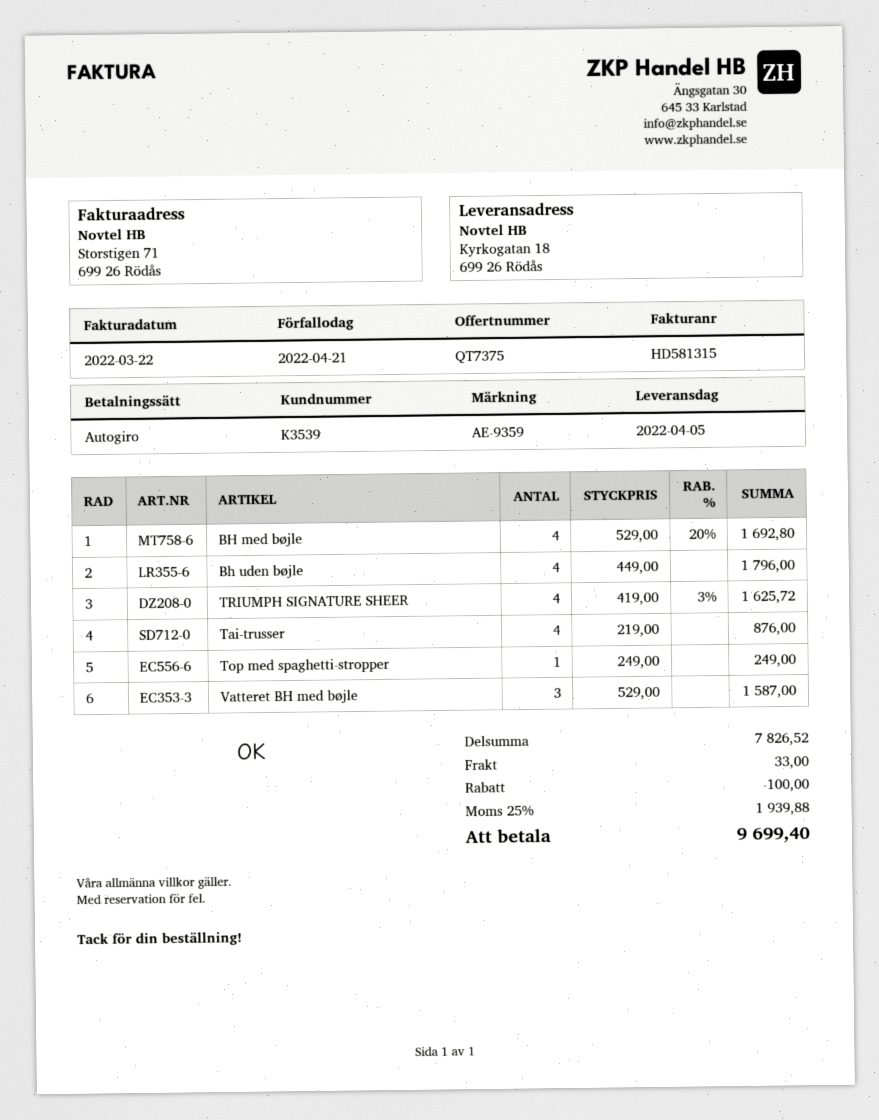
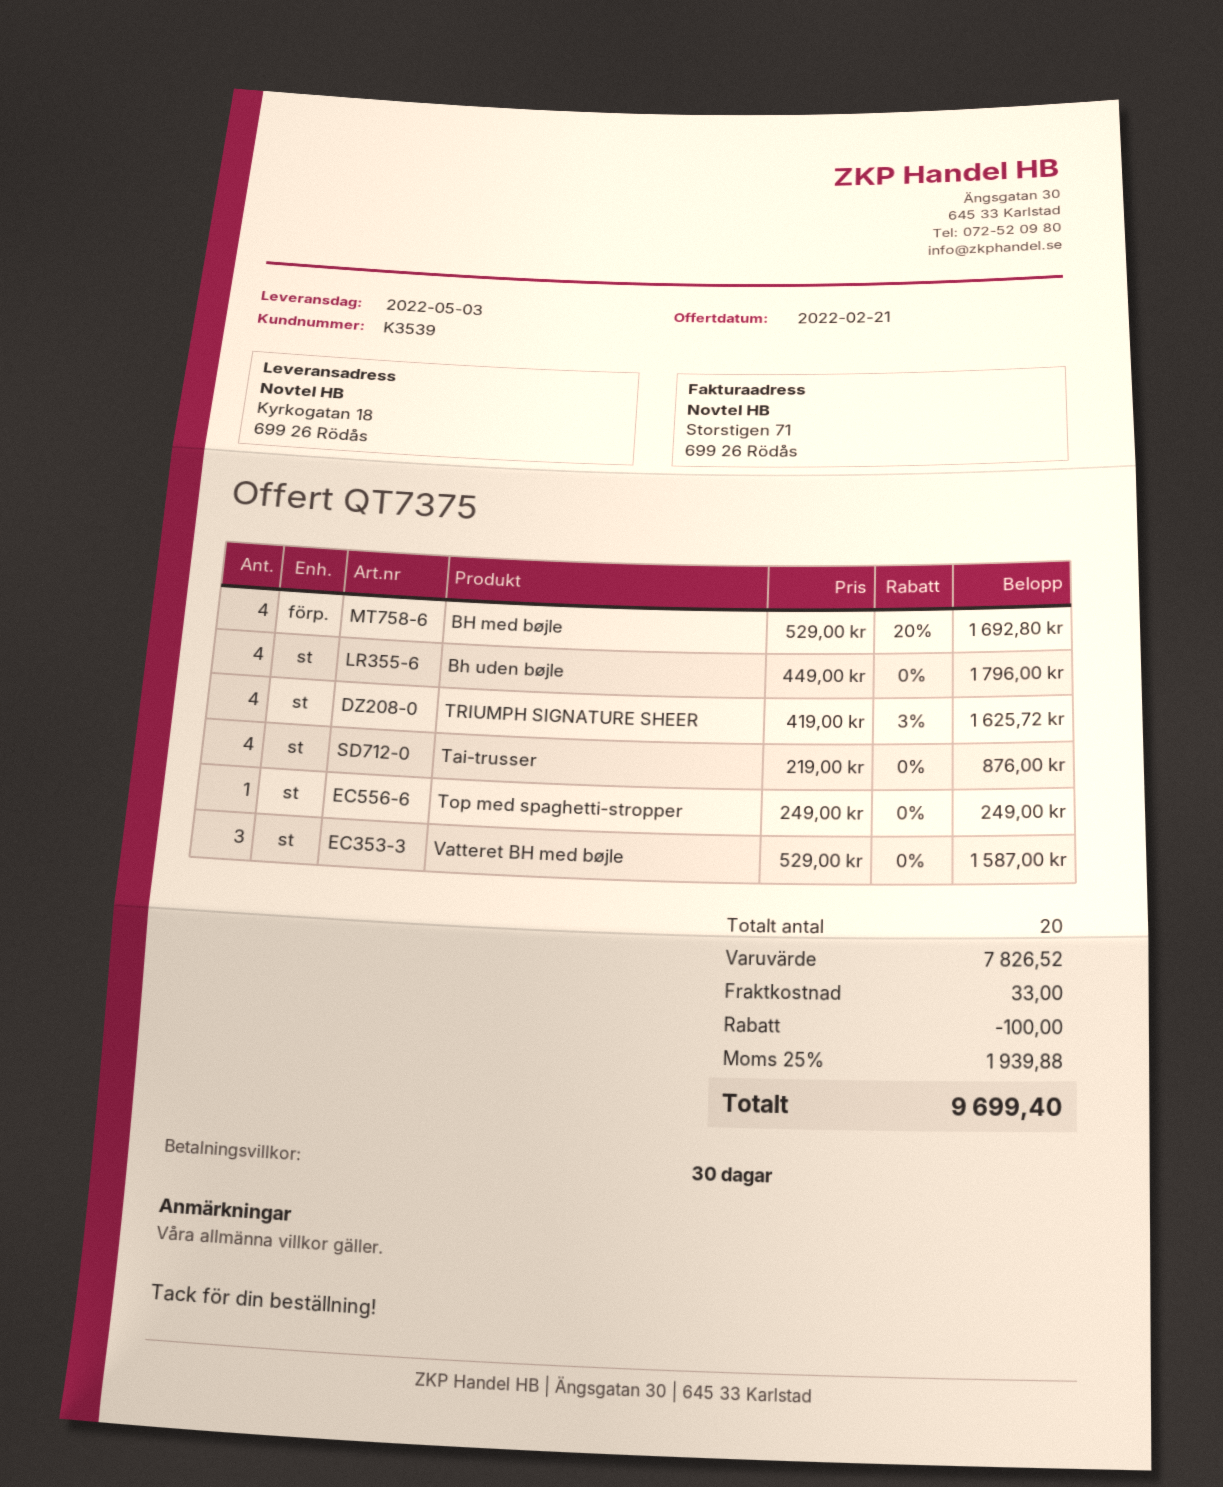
delivery date: 2022-04-05 -> 2022-05-03

